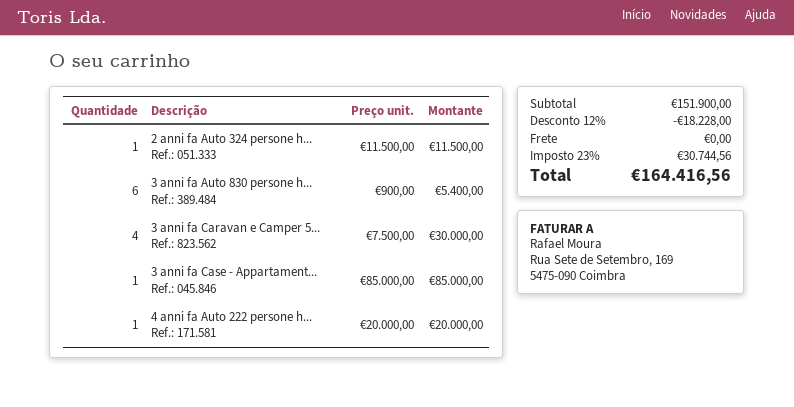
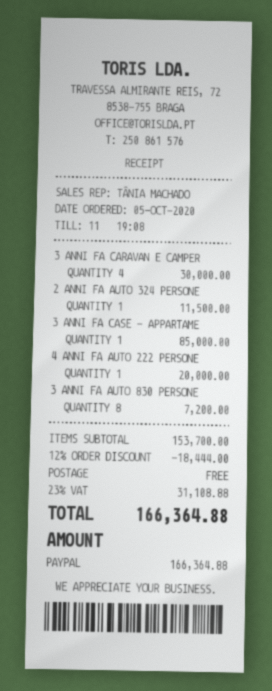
3 anni fa Auto 830 persone h...: 6 for 5400.00 -> 8 for 7200.00
subtotal: 151900.00 -> 153700.00
discount: 12% = 18228.00 -> 12% = 18444.00
tax: 23% = 30744.56 -> 23% = 31108.88
total: 164416.56 -> 166364.88

